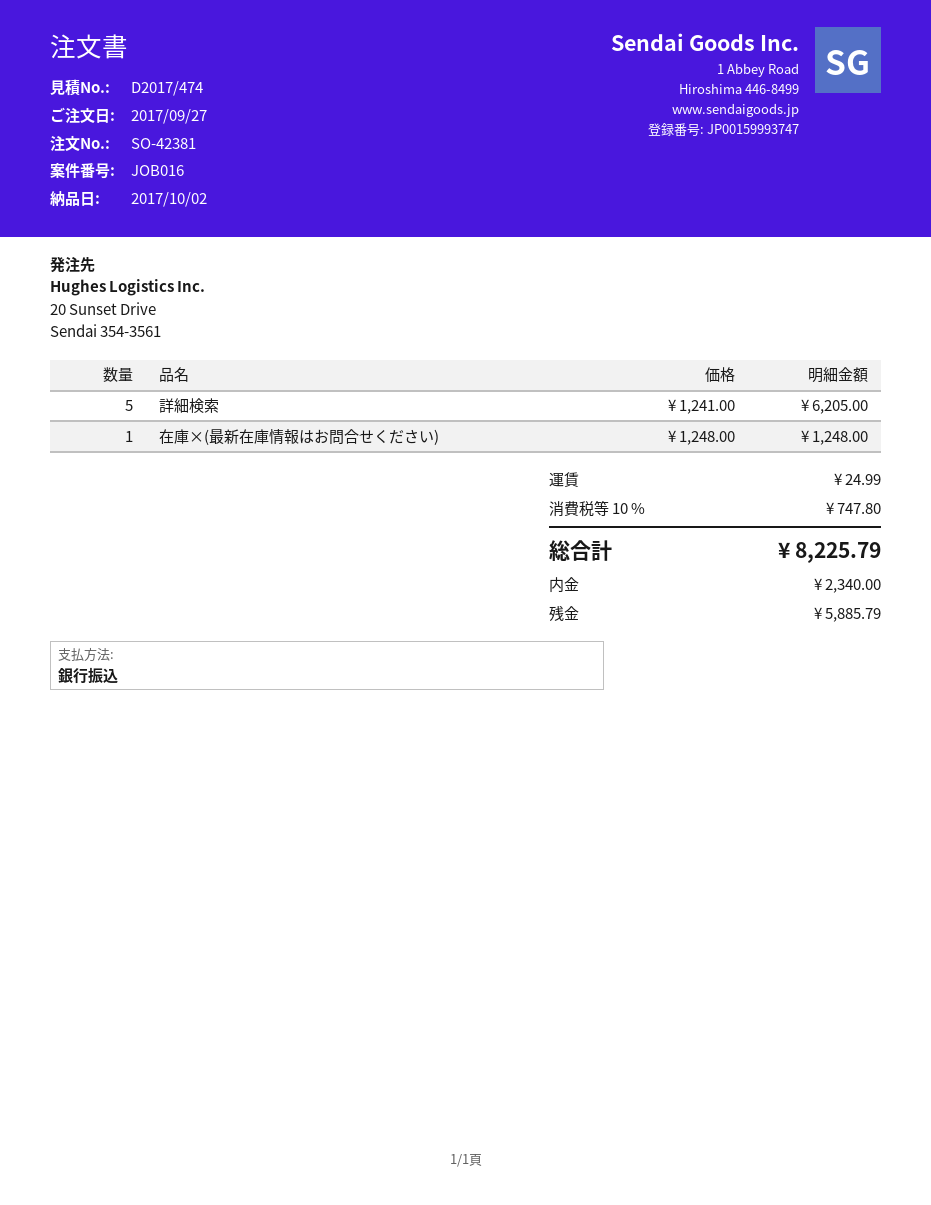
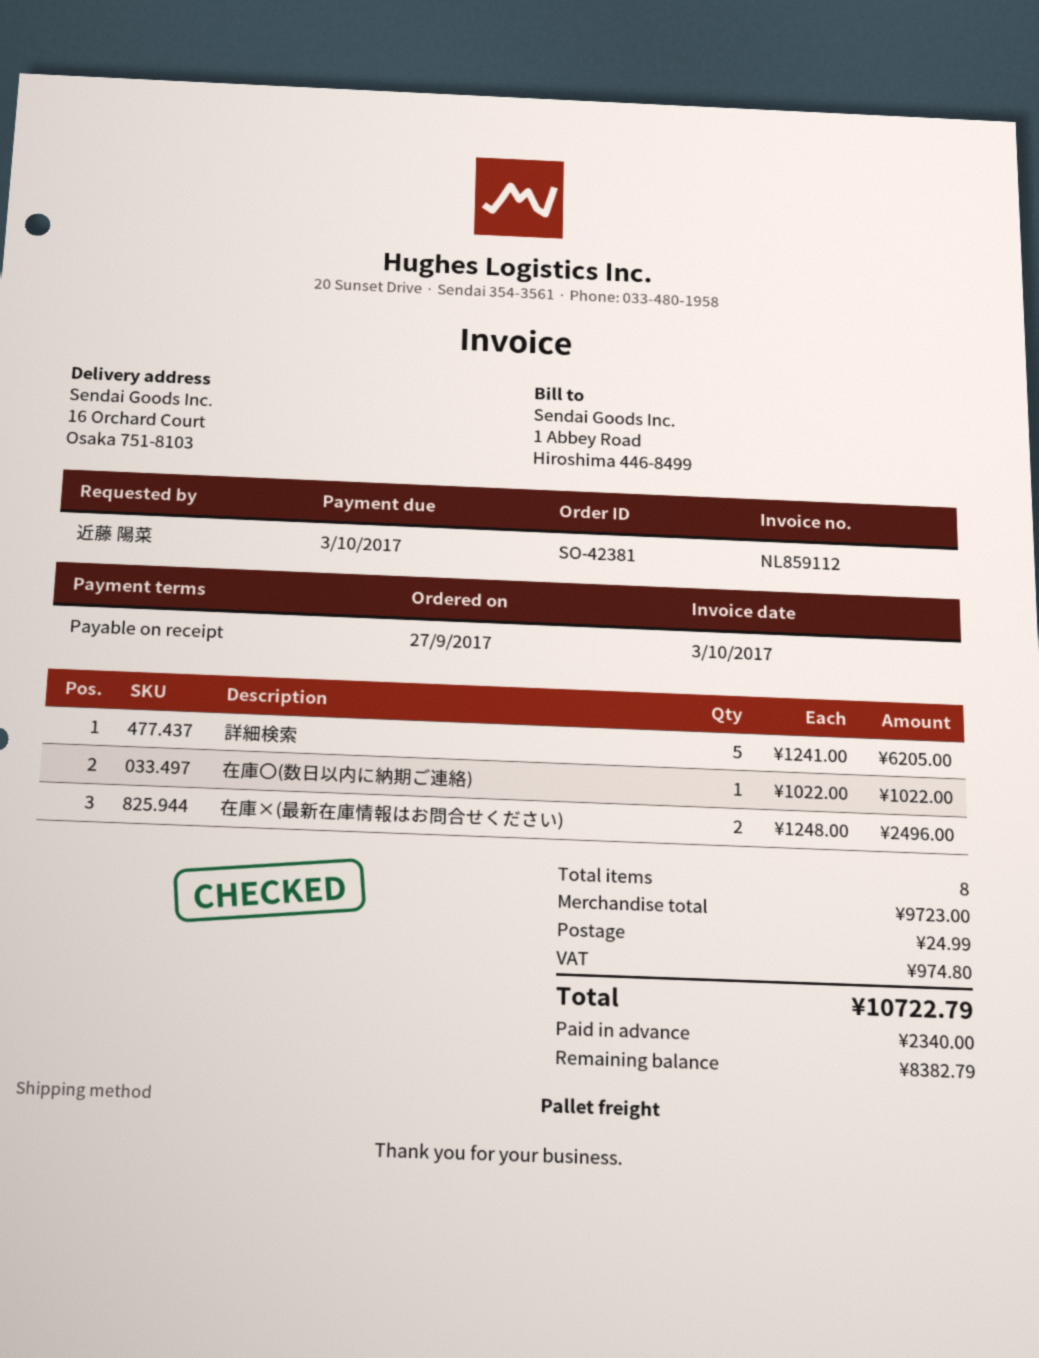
在庫×(最新在庫情報はお問合せください): 1 x 1248.00 = 1248.00 -> 2 x 1248.00 = 2496.00
在庫〇(数日以内に納期ご連絡): none -> 1 x 1022.00 = 1022.00
tax: 747.80 -> 974.80
total: 8225.79 -> 10722.79
balance: 5885.79 -> 8382.79

